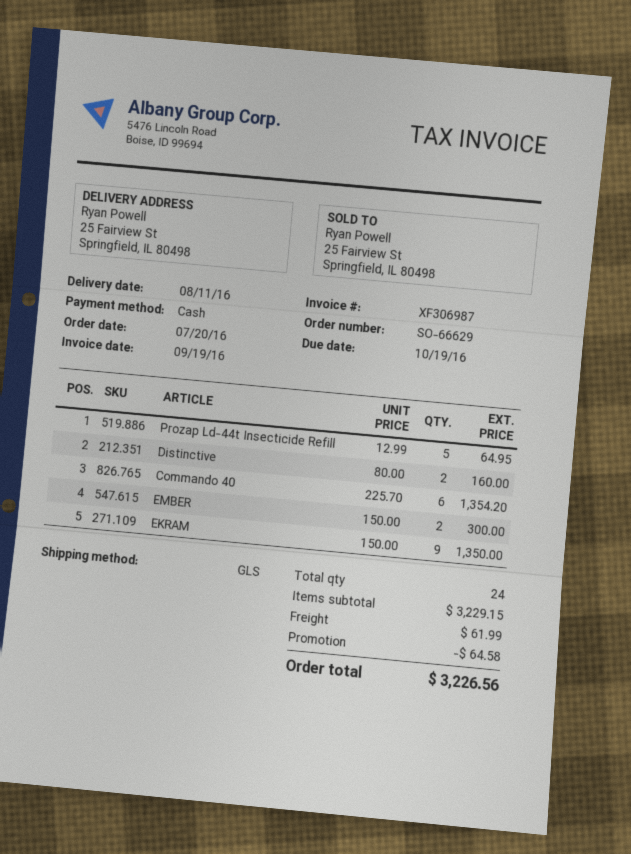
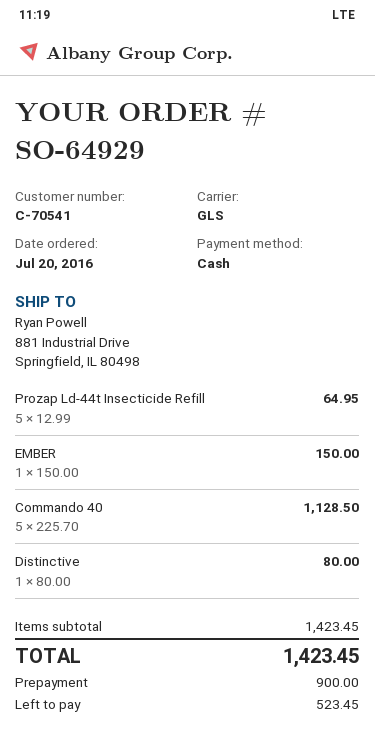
order number: SO-66629 -> SO-64929
ship to: 25 Fairview St, Springfield, IL 80498 -> 881 Industrial Drive, Springfield, IL 80498
Distinctive: 2 x 80.00 = 160.00 -> 1 x 80.00 = 80.00
Commando 40: 6 x 225.70 = 1354.20 -> 5 x 225.70 = 1128.50
EMBER: 2 x 150.00 = 300.00 -> 1 x 150.00 = 150.00
EKRAM: 9 x 150.00 = 1350.00 -> none
subtotal: 3229.15 -> 1423.45
discount: 64.58 -> none
shipping: 61.99 -> none
total: 3226.56 -> 1423.45

